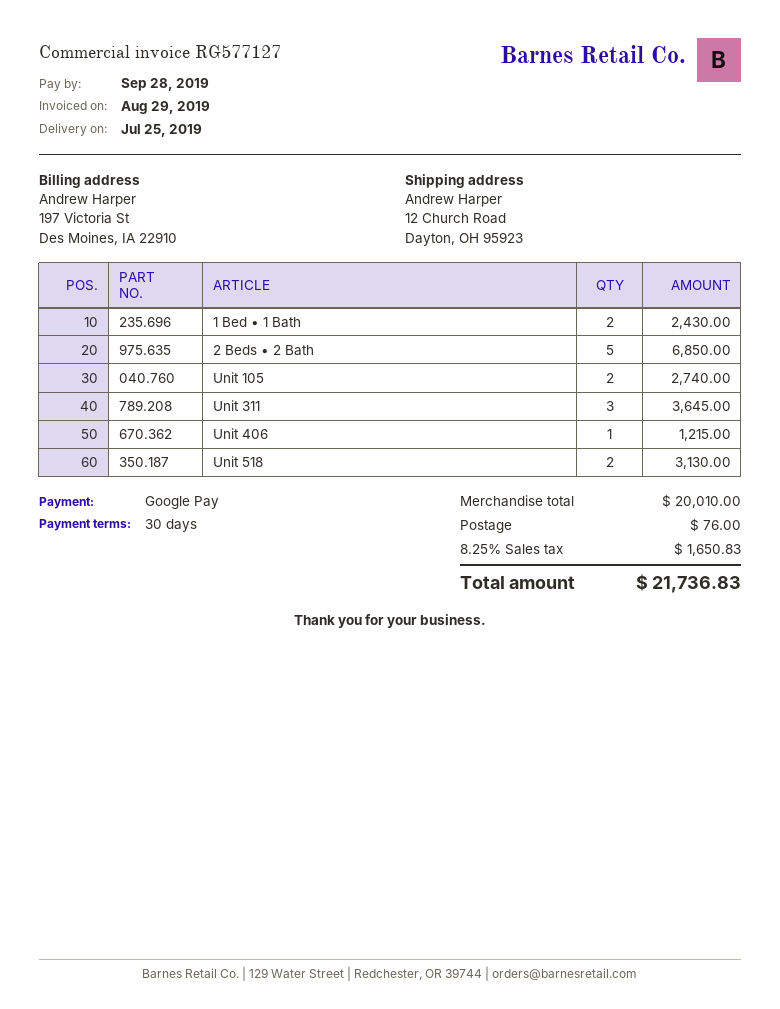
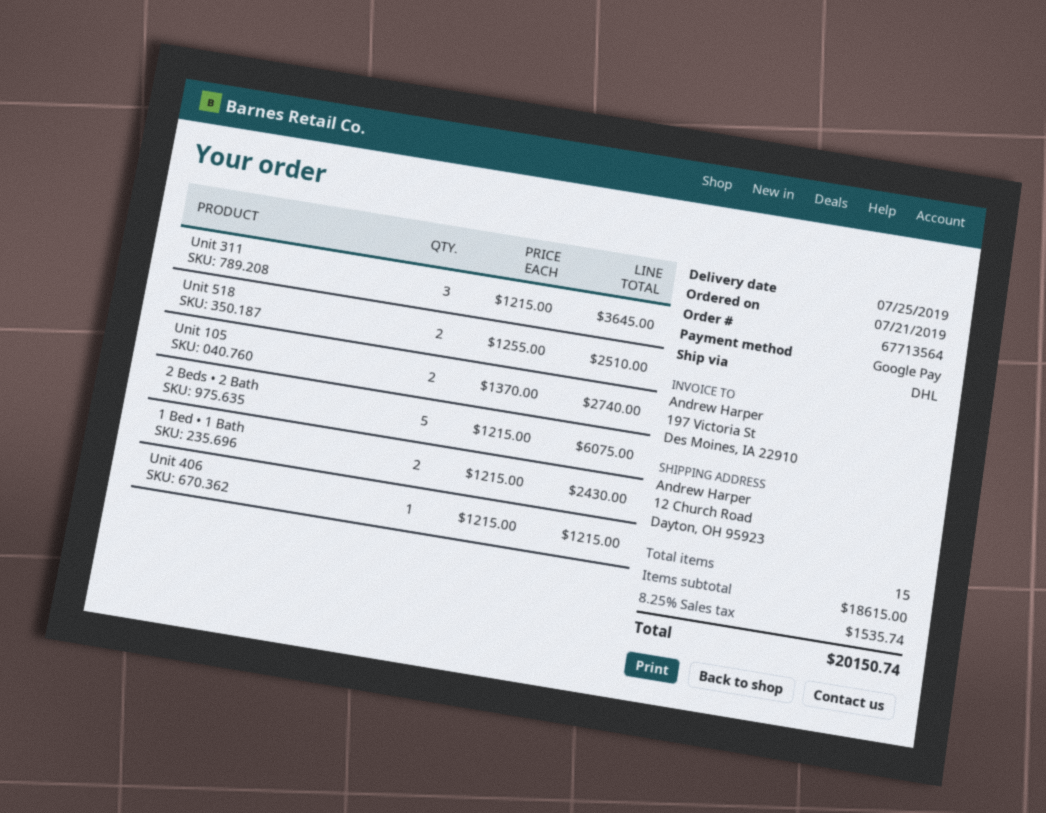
2 Beds • 2 Bath: 5 for 6850.00 -> 5 for 6075.00
Unit 518: 2 for 3130.00 -> 2 for 2510.00
subtotal: 20010.00 -> 18615.00
shipping: 76.00 -> none
tax: 8.25% = 1650.83 -> 8.25% = 1535.74
total: 21736.83 -> 20150.74

